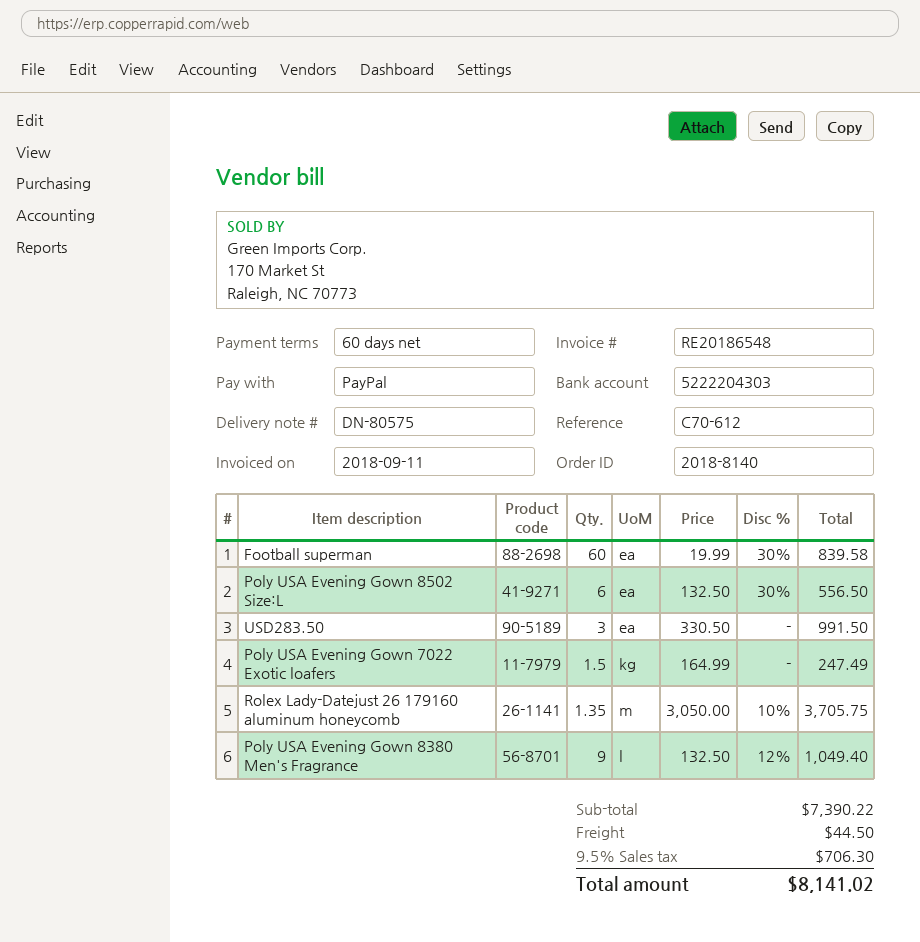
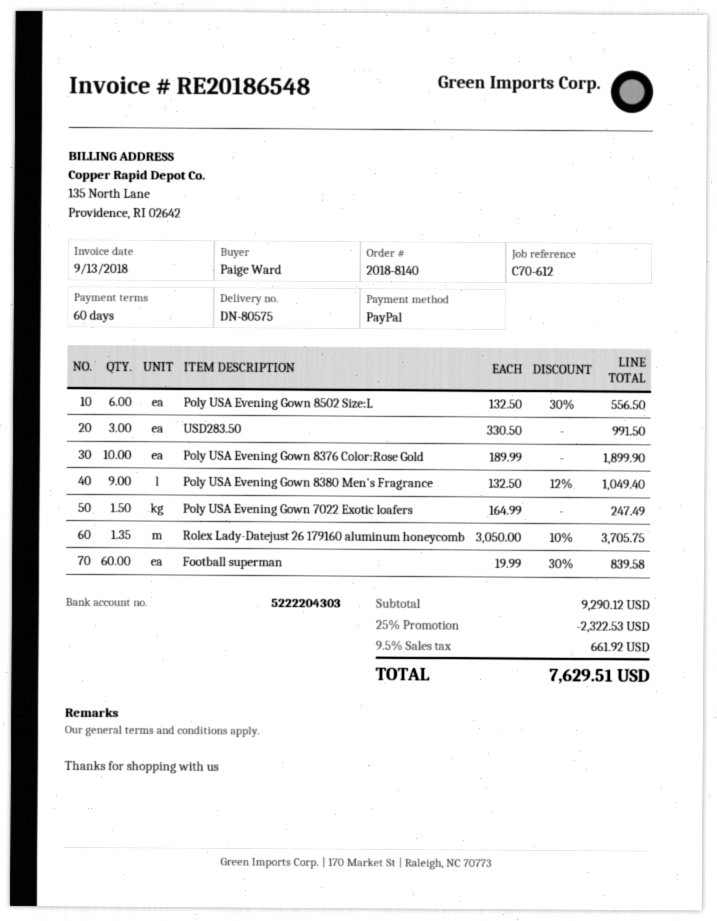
invoice date: 2018-09-11 -> 2018-09-13
Poly USA Evening Gown 8376 Color:Rose Gold: none -> 10 x 189.99 = 1899.90
subtotal: 7390.22 -> 9290.12
discount: none -> 25% = 2322.53
shipping: 44.50 -> none
tax: 9.5% = 706.30 -> 9.5% = 661.92
total: 8141.02 -> 7629.51

